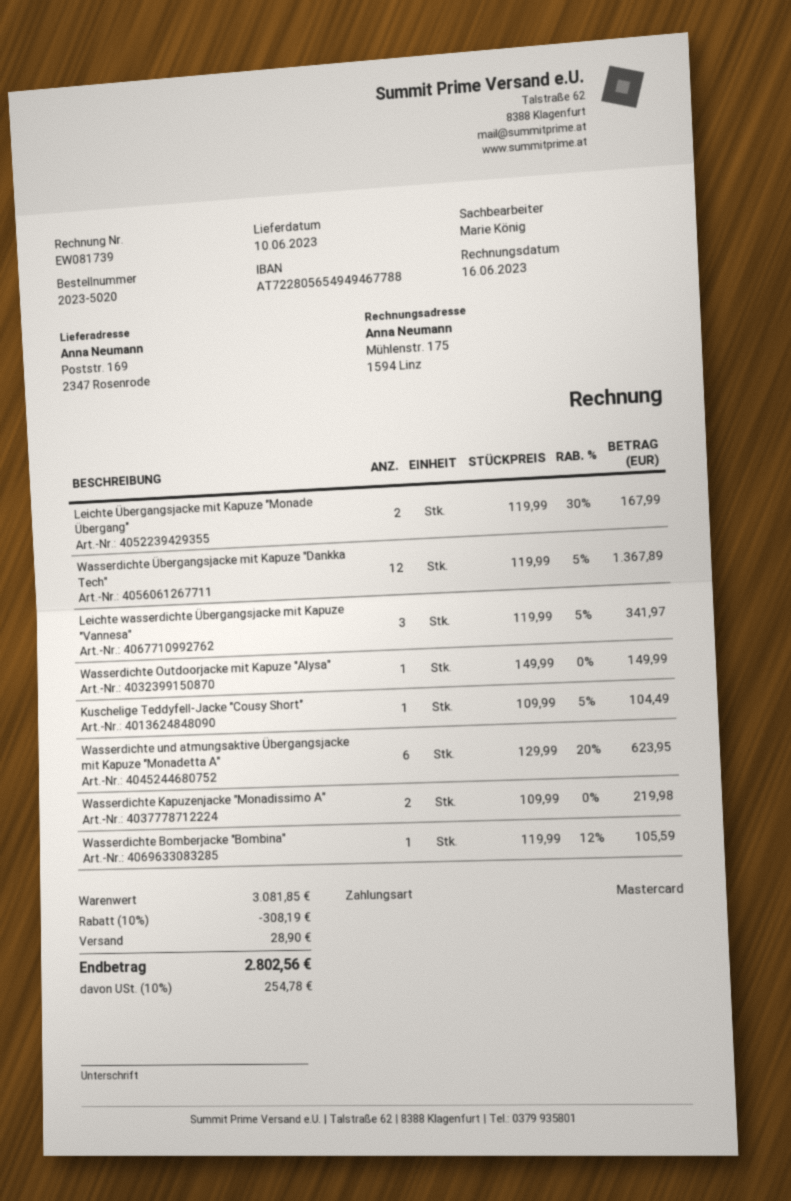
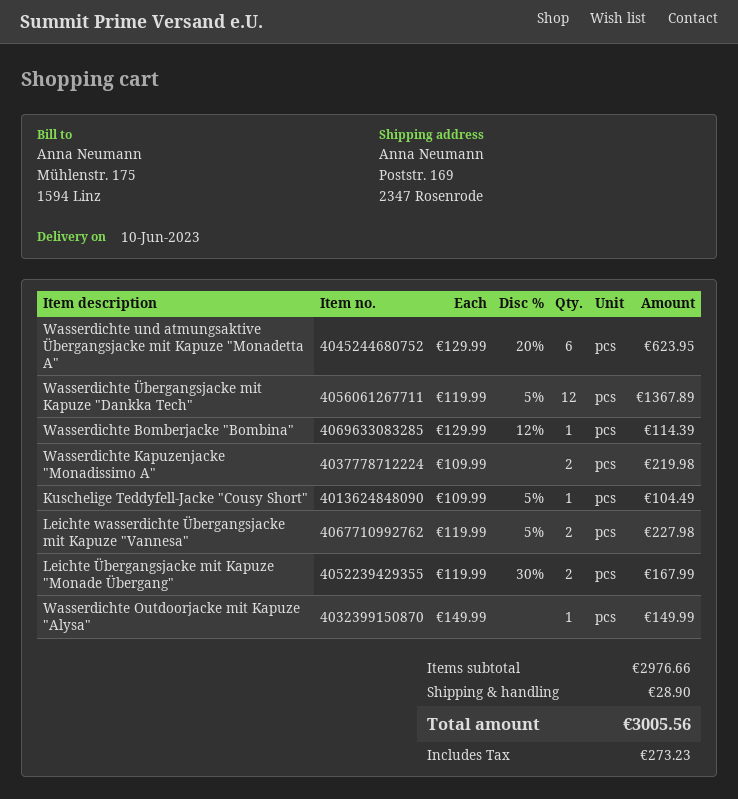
Leichte wasserdichte Übergangsjacke mit Kapuze "Vannesa": 3 x 119.99 - 5% = 341.97 -> 2 x 119.99 - 5% = 227.98
Wasserdichte Bomberjacke "Bombina": 1 x 119.99 - 12% = 105.59 -> 1 x 129.99 - 12% = 114.39
subtotal: 3081.85 -> 2976.66
discount: 10% = 308.19 -> none
tax: 254.78 -> 273.23
total: 2802.56 -> 3005.56

